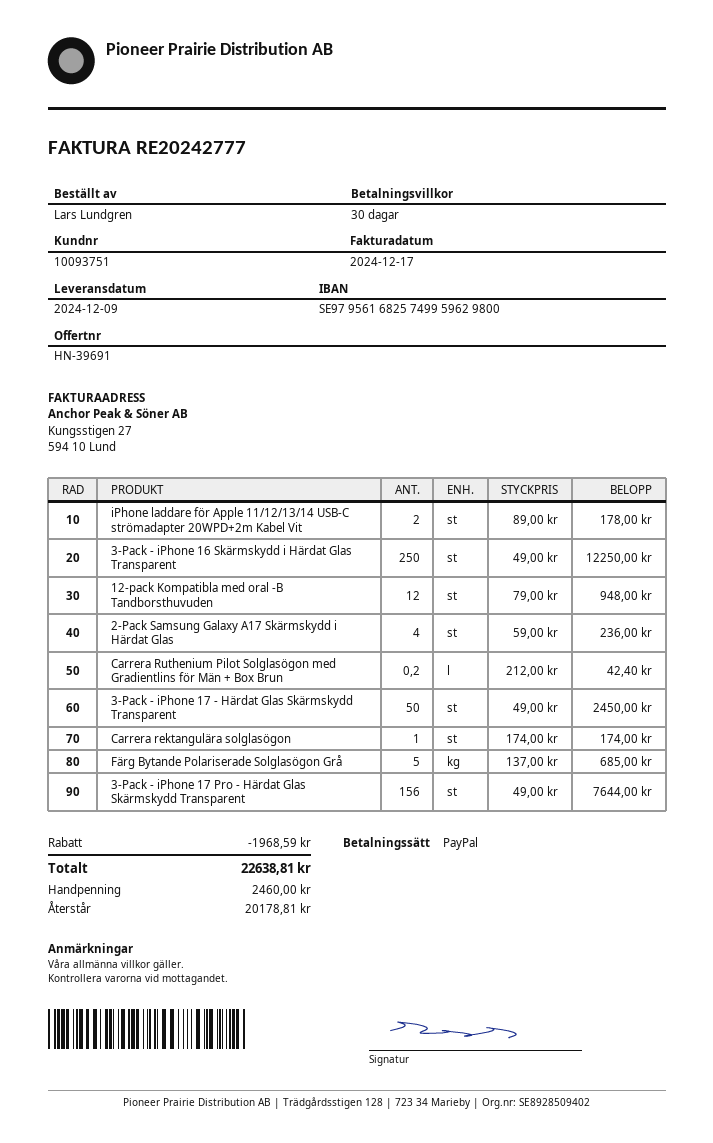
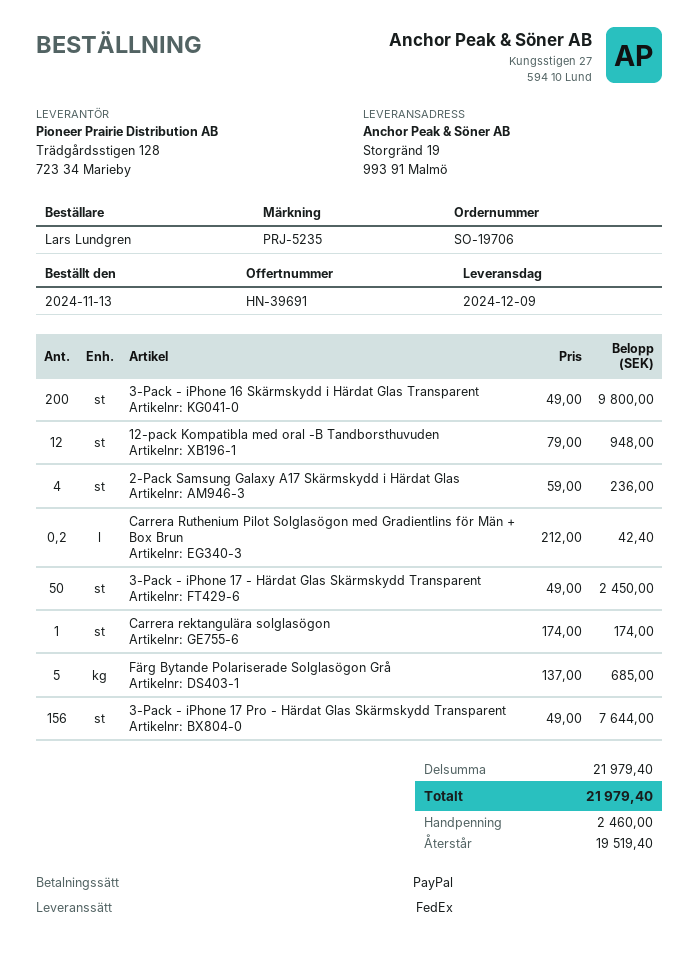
iPhone laddare för Apple 11/12/13/14 USB-C strömadapter 20WPD+2m Kabel Vit: 2 x 89.00 = 178.00 -> none
3-Pack - iPhone 16 Skärmskydd i Härdat Glas Transparent: 250 x 49.00 = 12250.00 -> 200 x 49.00 = 9800.00
discount: 1968.59 -> none
total: 22638.81 -> 21979.40
balance: 20178.81 -> 19519.40

